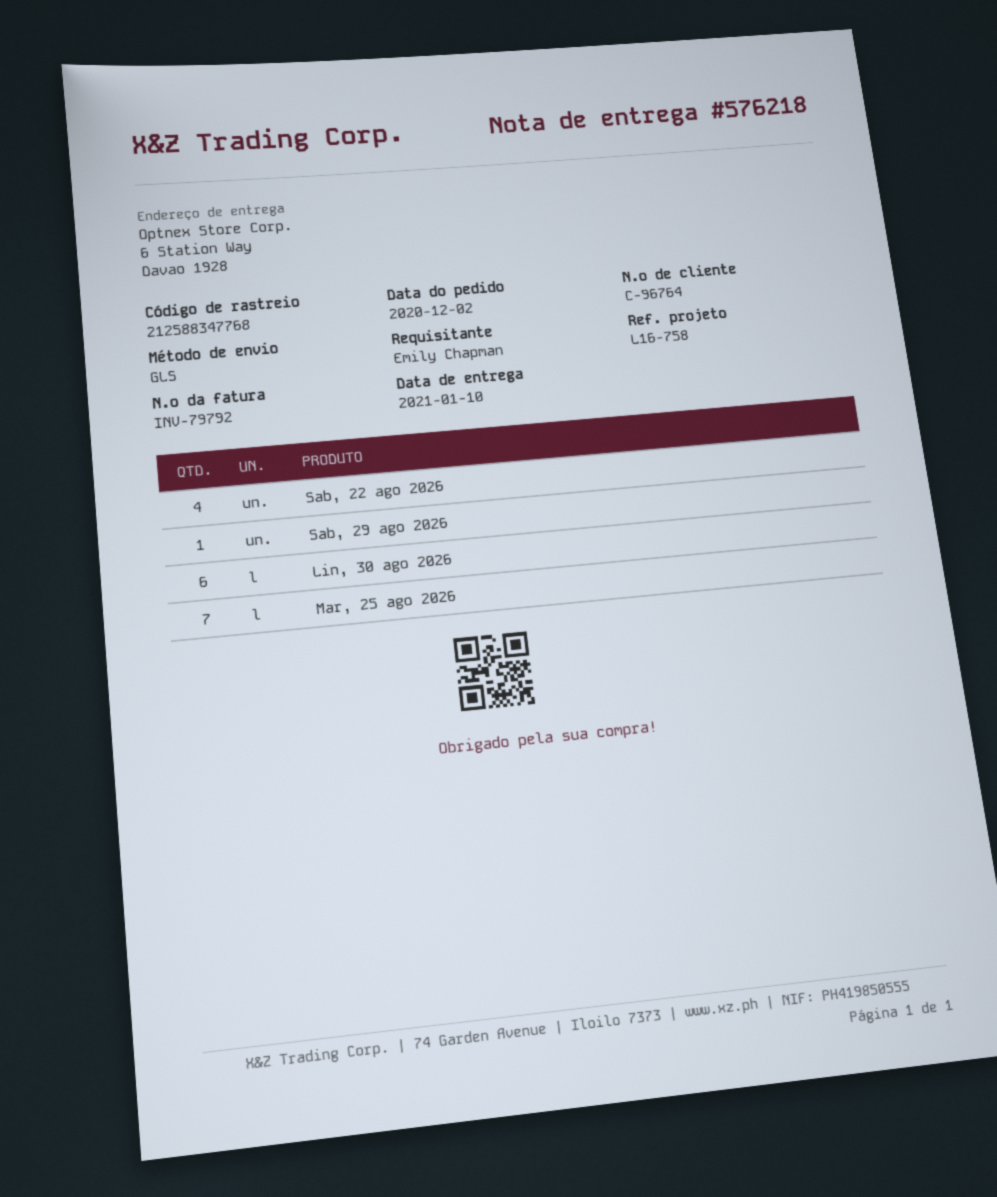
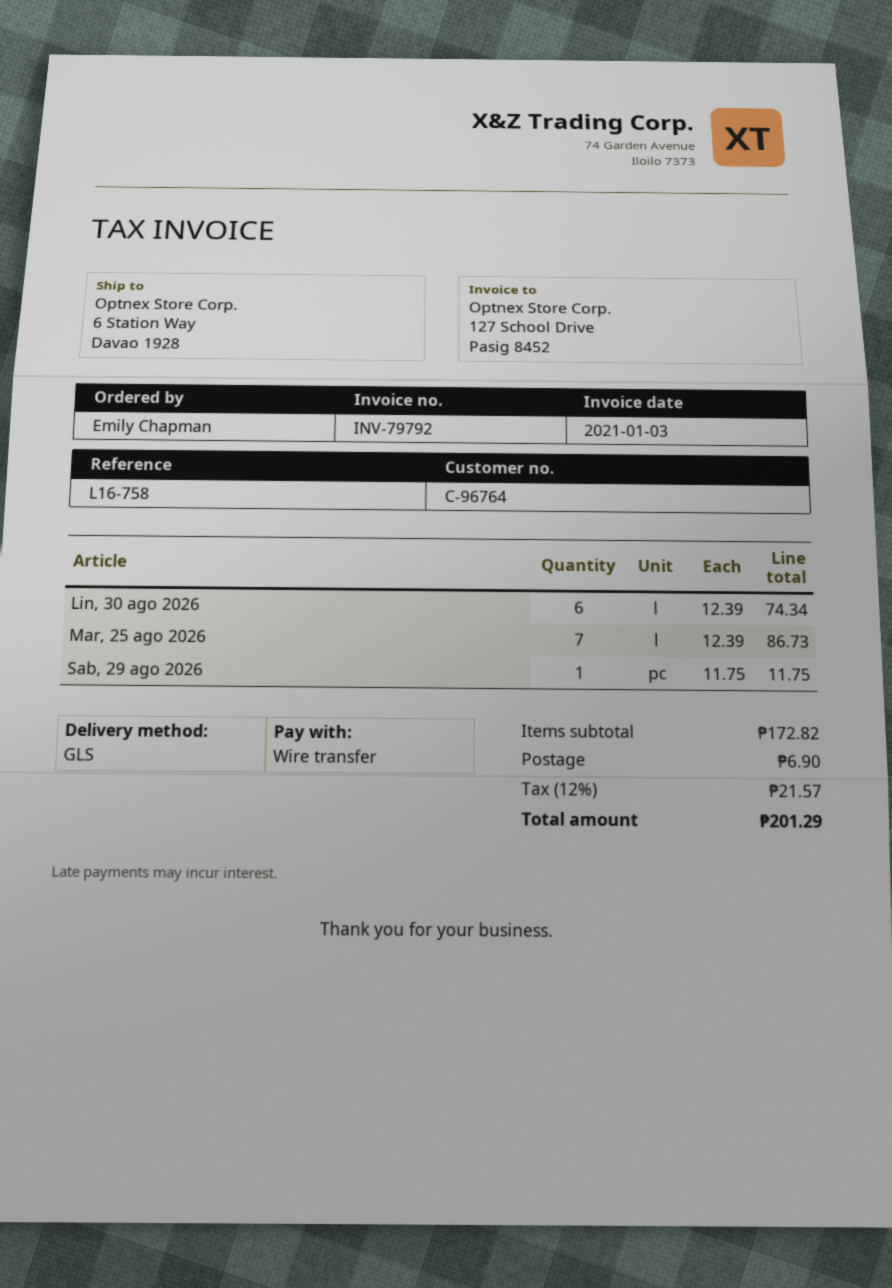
Sab, 22 ago 2026: 4 -> none

